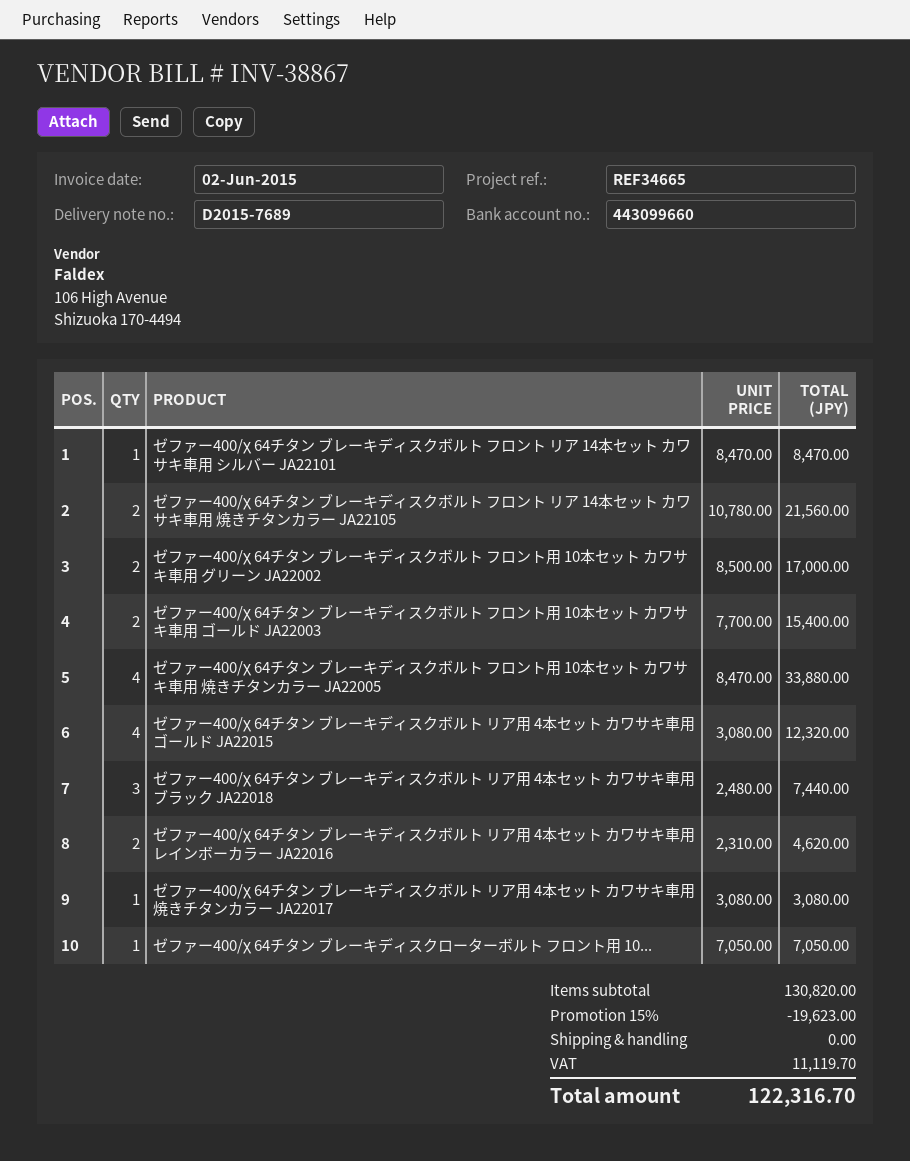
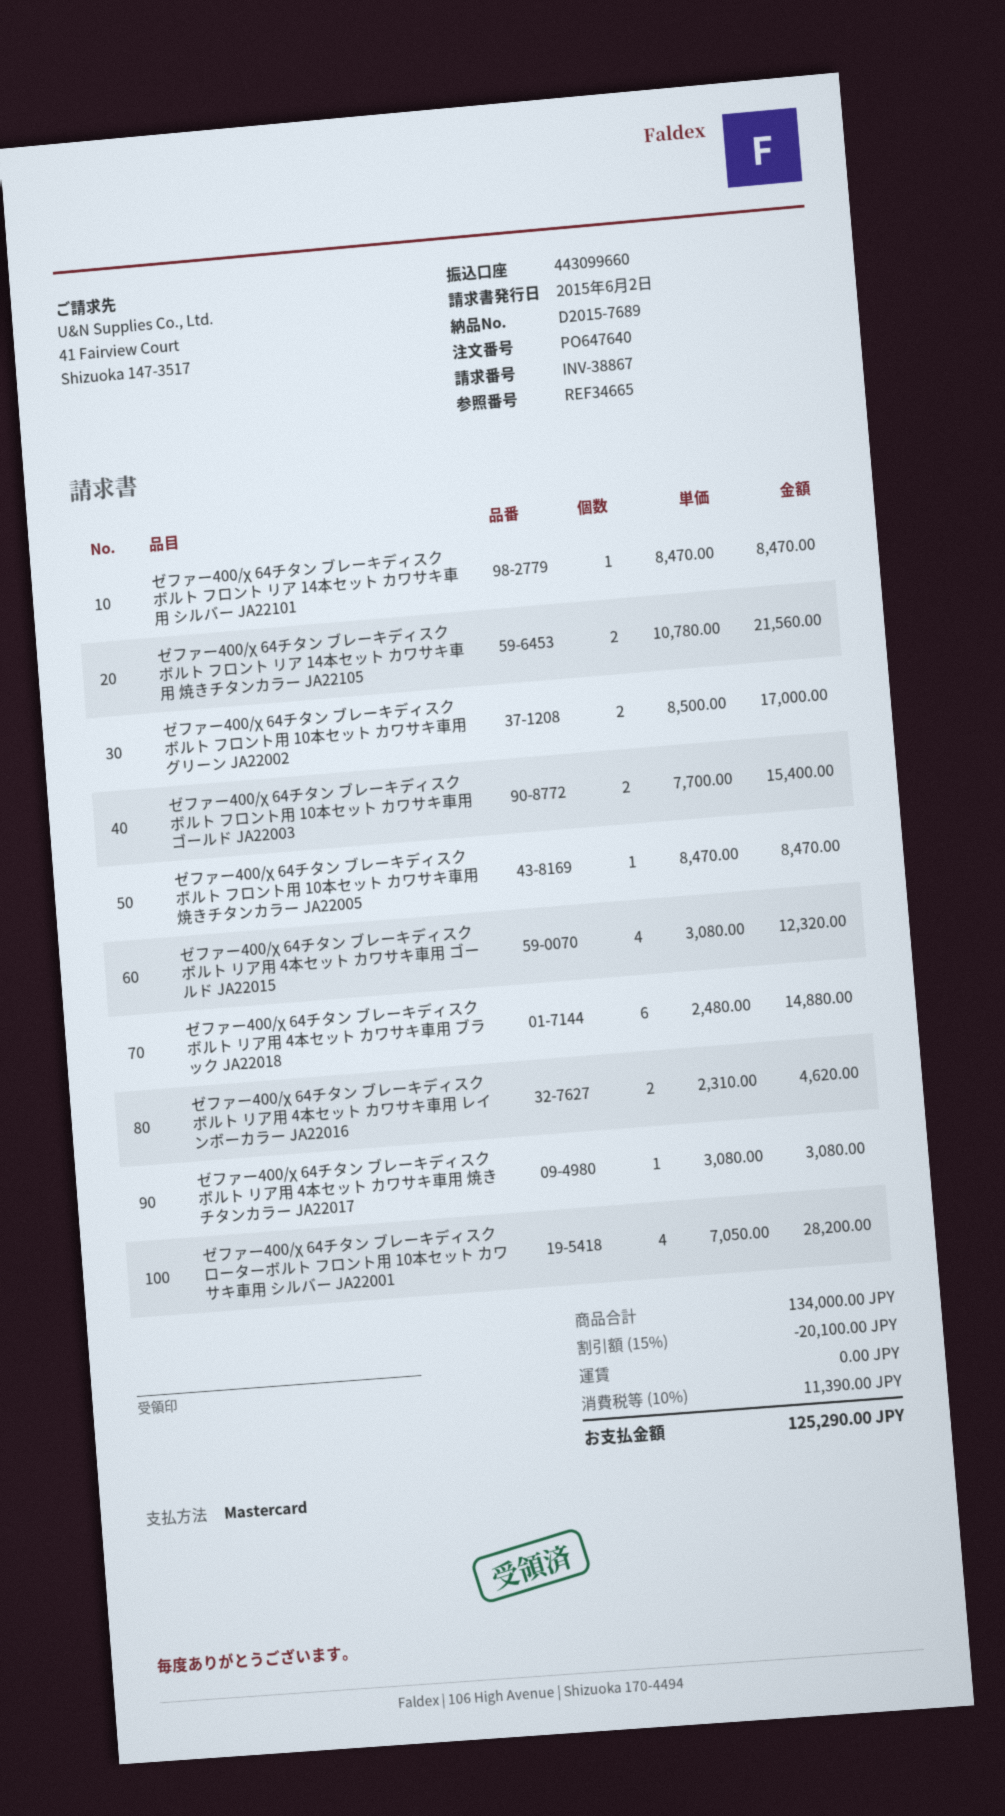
ゼファー400/χ 64チタン ブレーキディスクボルト フロント用 10本セット カワサキ車用 焼きチタンカラー JA22005: 4 x 8470.00 = 33880.00 -> 1 x 8470.00 = 8470.00
ゼファー400/χ 64チタン ブレーキディスクボルト リア用 4本セット カワサキ車用 ブラック JA22018: 3 x 2480.00 = 7440.00 -> 6 x 2480.00 = 14880.00
ゼファー400/χ 64チタン ブレーキディスクローターボルト フロント用 10...: 1 x 7050.00 = 7050.00 -> 4 x 7050.00 = 28200.00
subtotal: 130820.00 -> 134000.00
discount: 15% = 19623.00 -> 15% = 20100.00
tax: 11119.70 -> 11390.00
total: 122316.70 -> 125290.00

